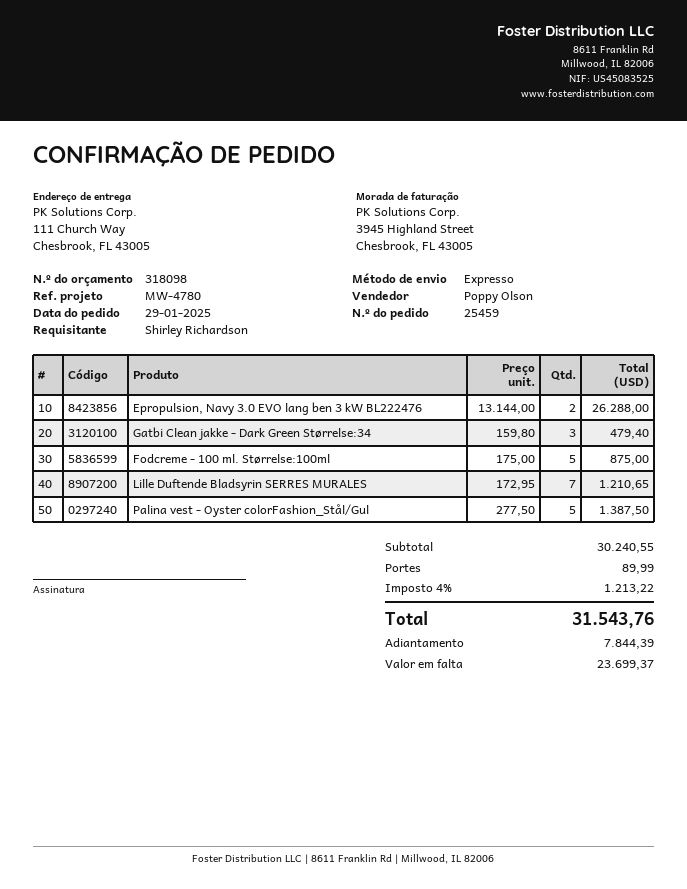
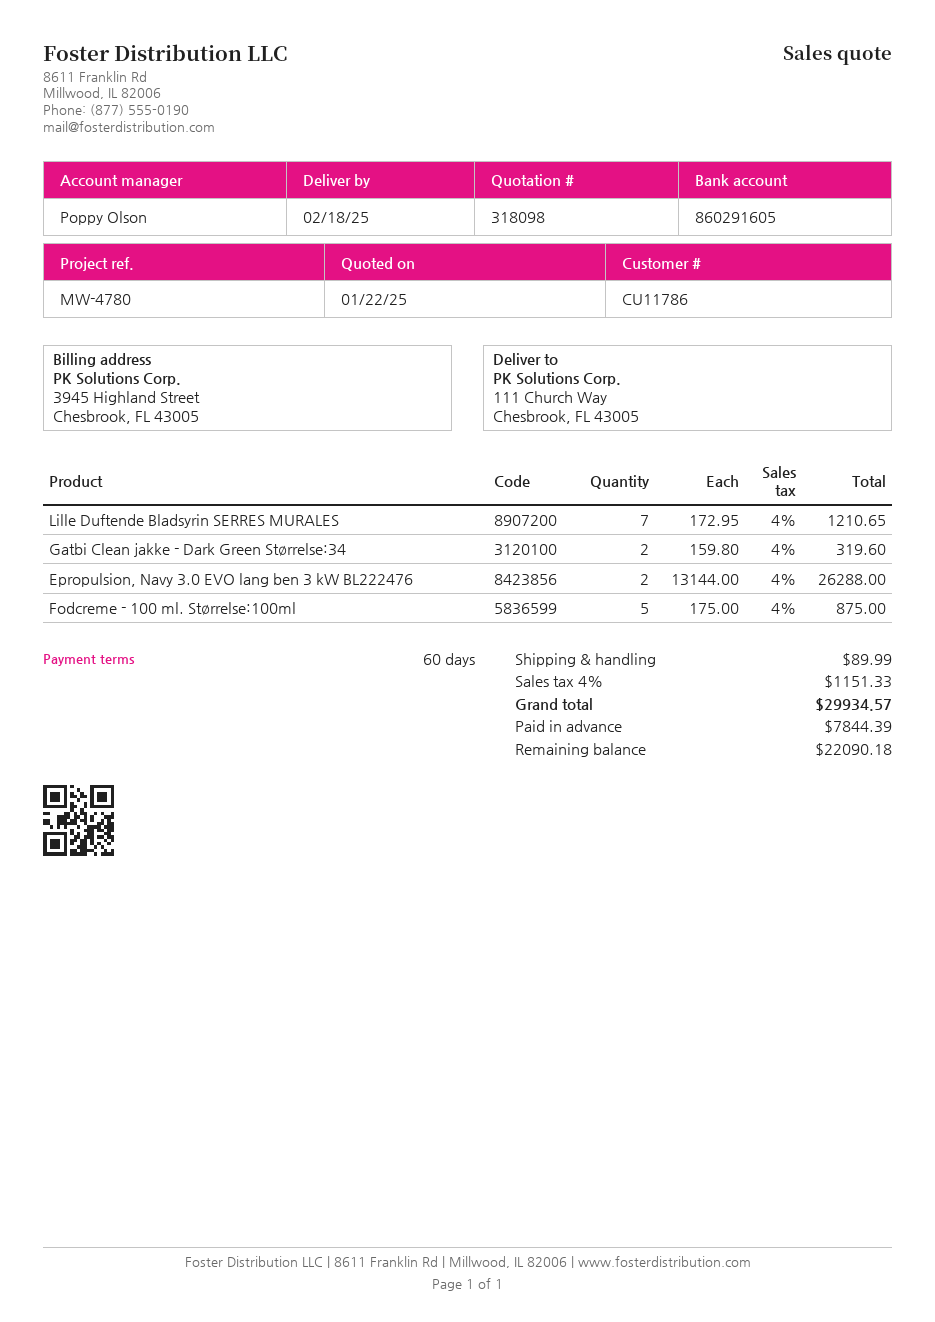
Gatbi Clean jakke - Dark Green Størrelse:34: 3 x 159.80 = 479.40 -> 2 x 159.80 = 319.60
Palina vest - Oyster colorFashion_Stål/Gul: 5 x 277.50 = 1387.50 -> none
tax: 4% = 1213.22 -> 4% = 1151.33
total: 31543.76 -> 29934.57
balance: 23699.37 -> 22090.18

